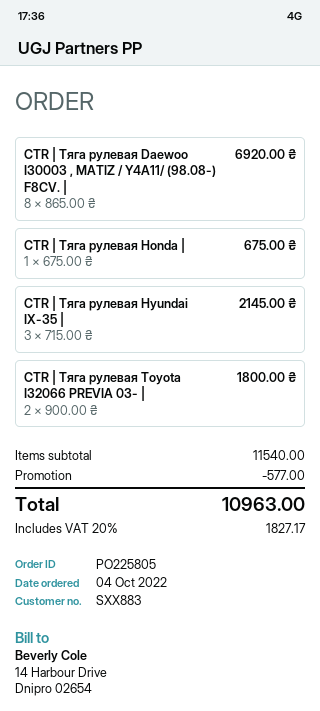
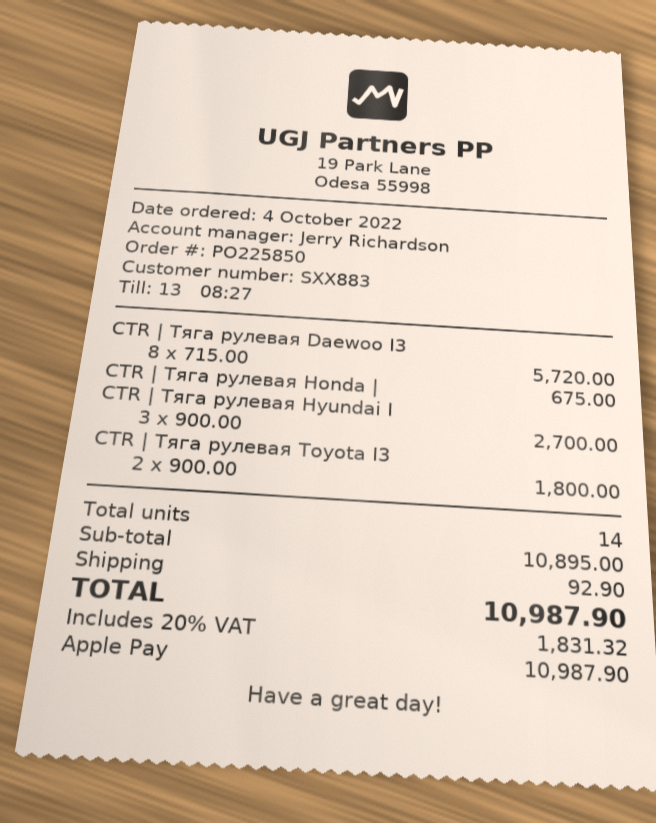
order number: PO225805 -> PO225850
CTR | Тяга рулевая Daewoo I30003 , MATIZ / Y4A11/ (98.08-) F8CV. |: 8 x 865.00 = 6920.00 -> 8 x 715.00 = 5720.00
CTR | Тяга рулевая Hyundai IX-35 |: 3 x 715.00 = 2145.00 -> 3 x 900.00 = 2700.00
subtotal: 11540.00 -> 10895.00
discount: 577.00 -> none
shipping: none -> 92.90
tax: 20% = 1827.17 -> 20% = 1831.32
total: 10963.00 -> 10987.90

